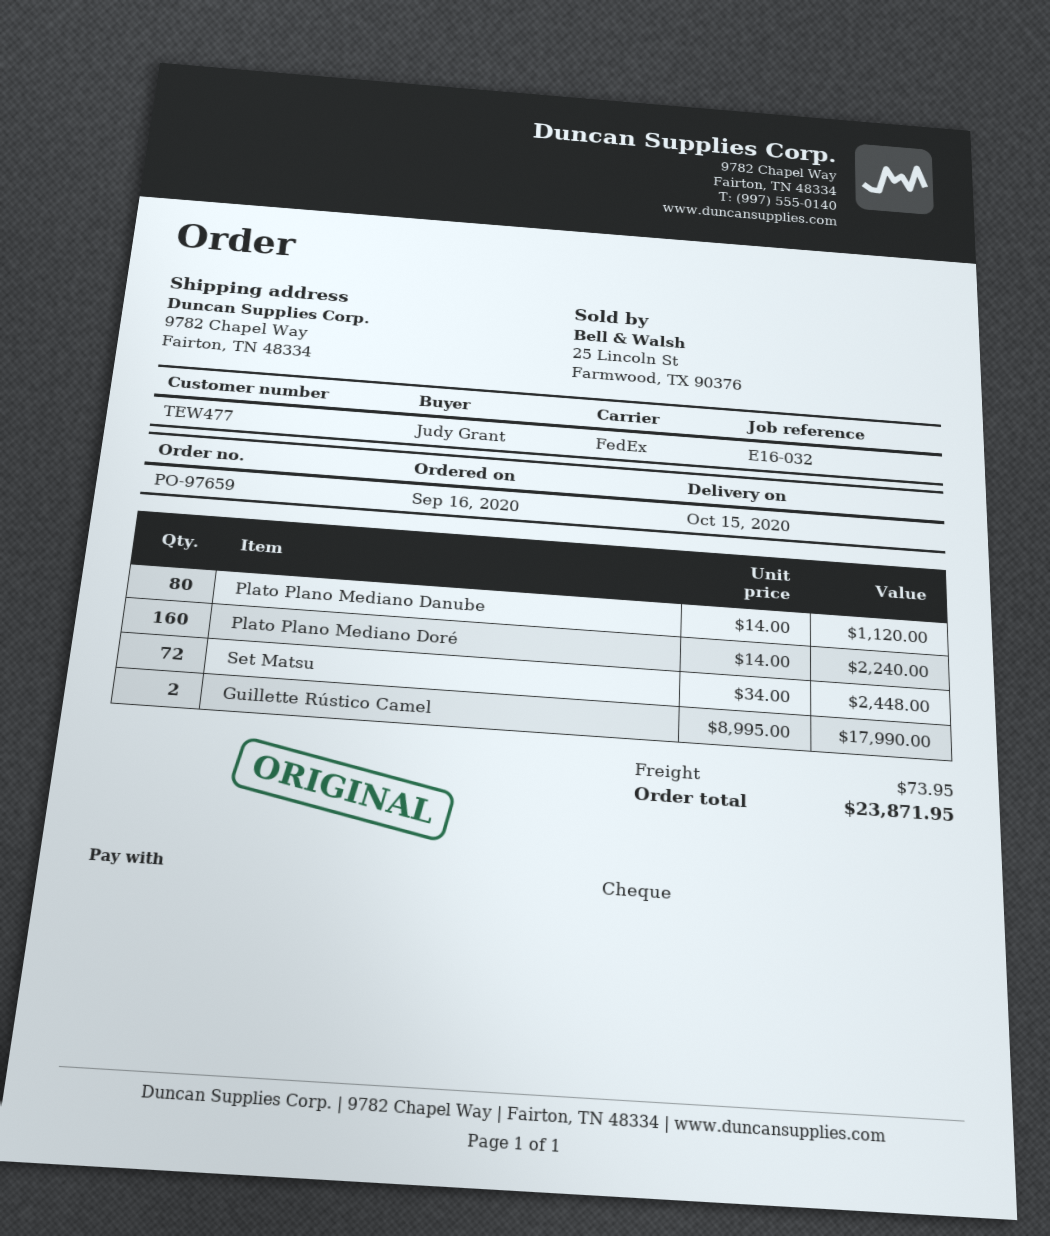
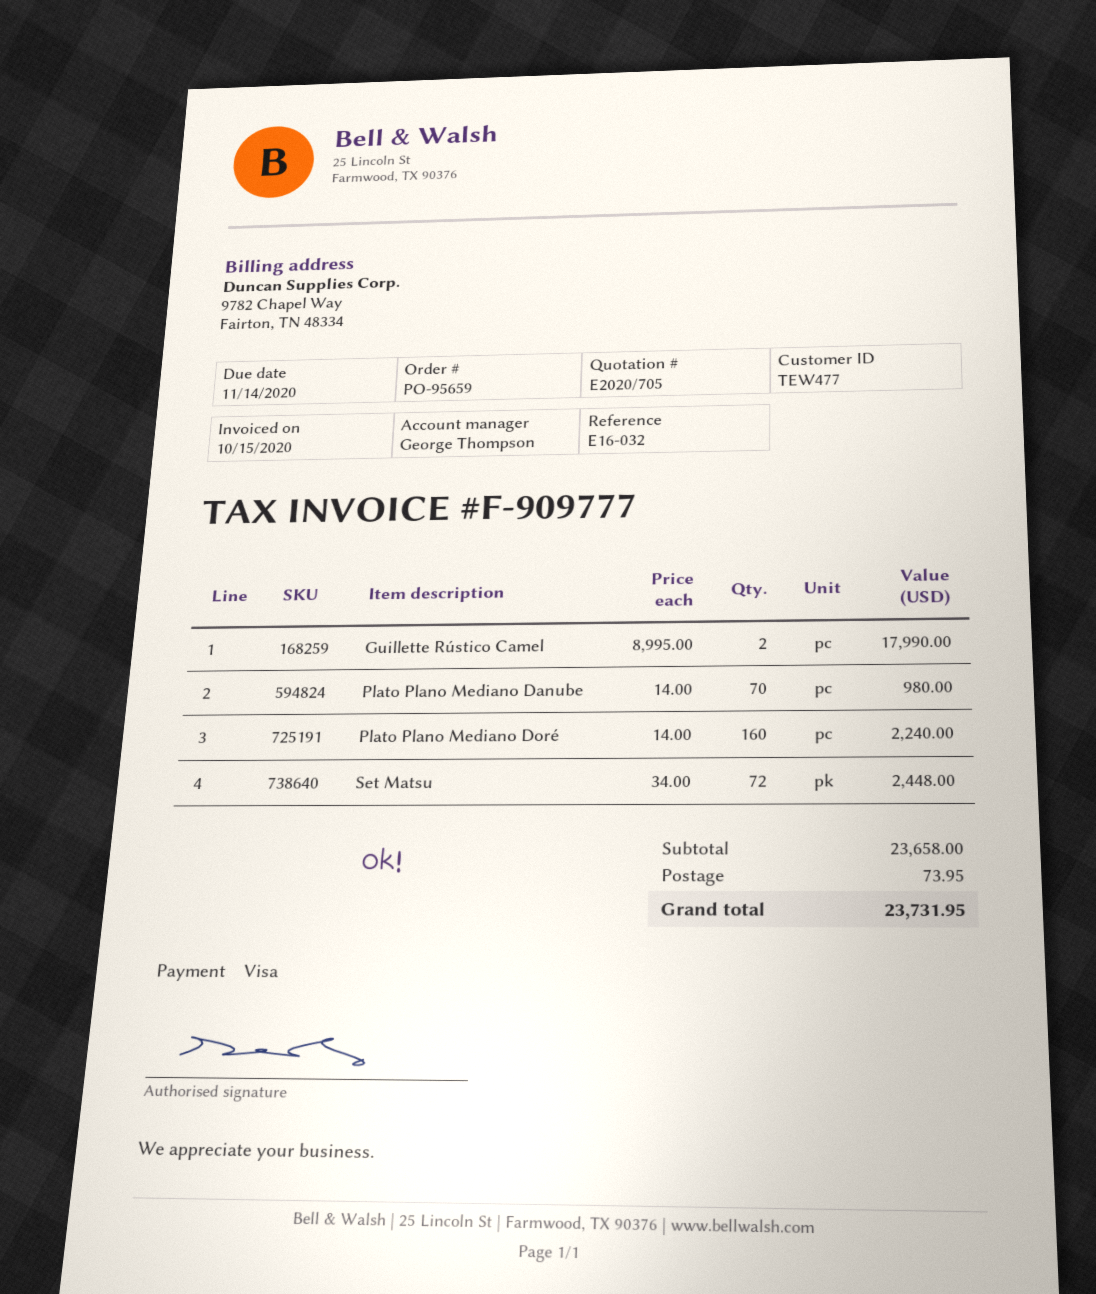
order number: PO-97659 -> PO-95659
payment method: cheque -> Visa
Plato Plano Mediano Danube: 80 x 14.00 = 1120.00 -> 70 x 14.00 = 980.00
total: 23871.95 -> 23731.95

